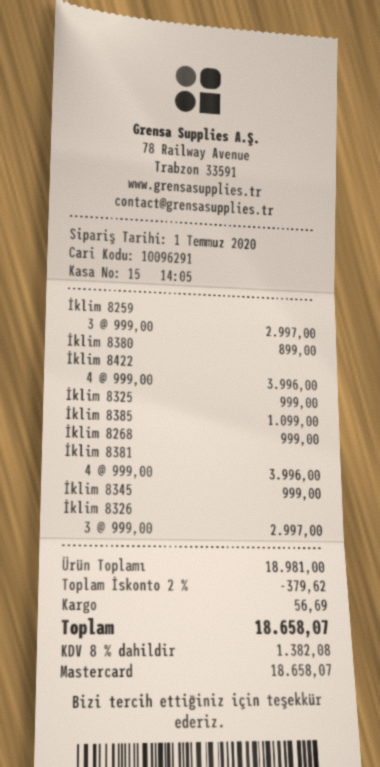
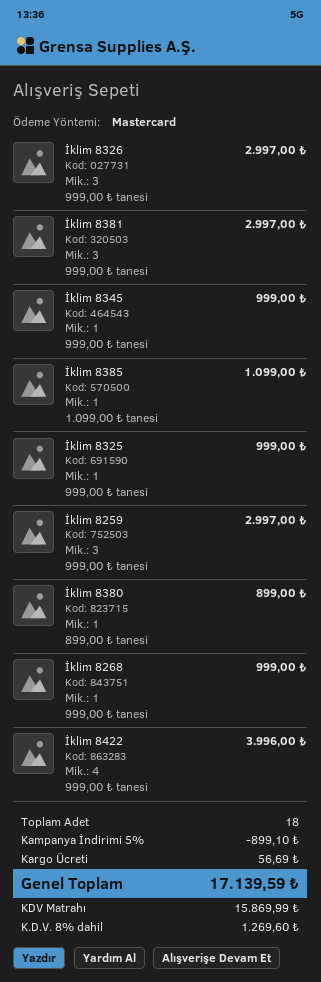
İklim 8381: 4 x 999.00 = 3996.00 -> 3 x 999.00 = 2997.00
discount: 2% = 379.62 -> 5% = 899.10
tax: 8% = 1382.08 -> 8% = 1269.60
total: 18658.07 -> 17139.59

